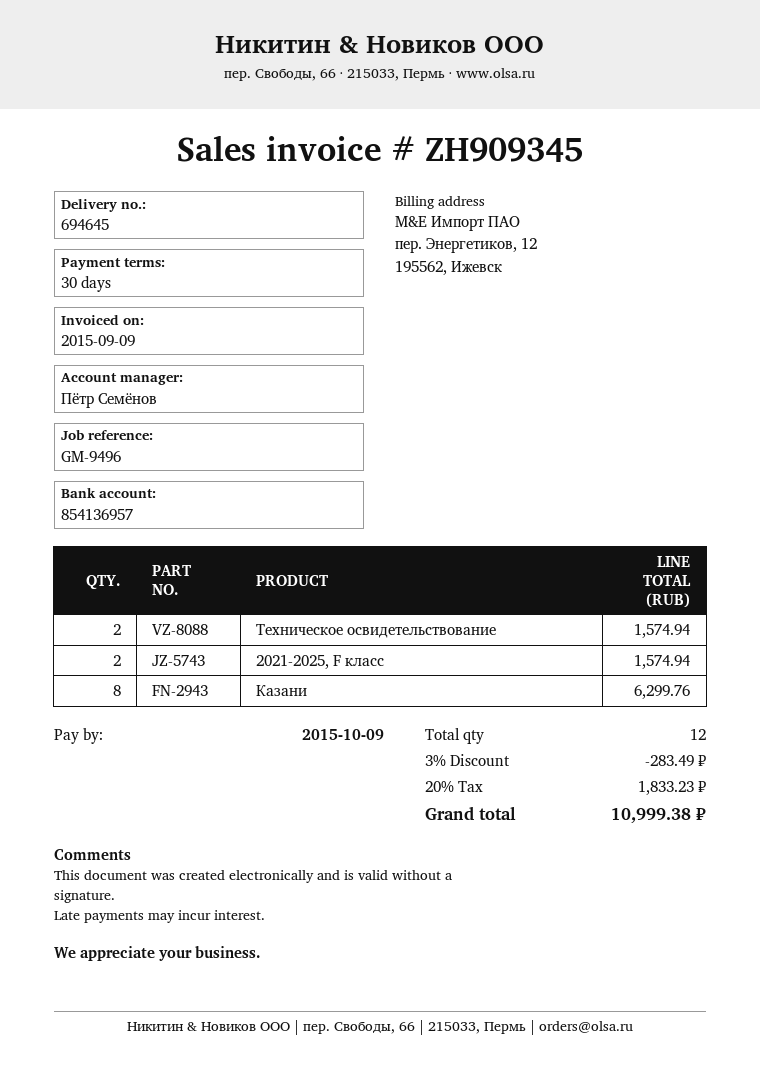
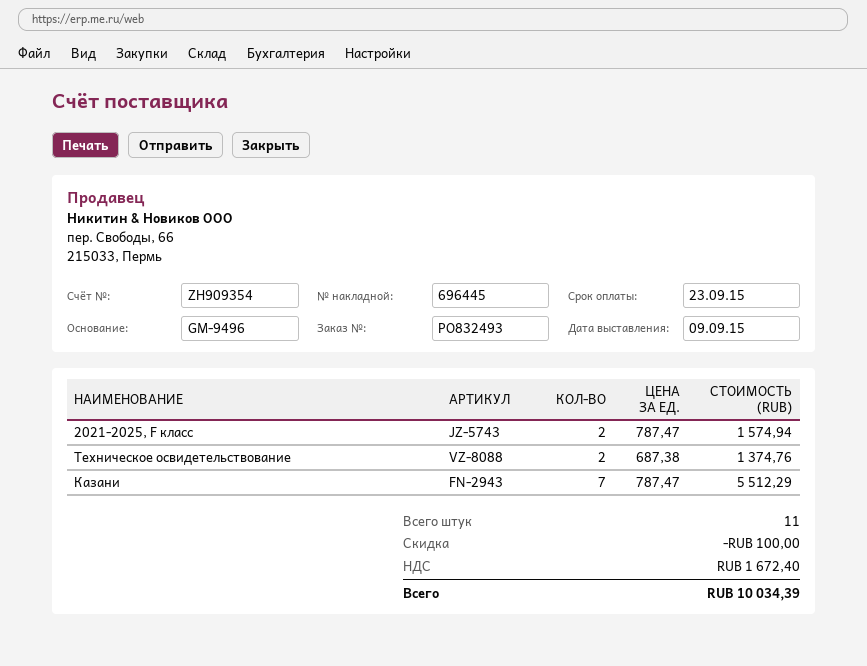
delivery note number: 694645 -> 696445
invoice number: ZH909345 -> ZH909354
due date: 2015-10-09 -> 2015-09-23
Техническое освидетельствование: 2 for 1574.94 -> 2 for 1374.76
Казани: 8 for 6299.76 -> 7 for 5512.29
total quantity: 12 -> 11
discount: 283.49 -> 100.00
tax: 1833.23 -> 1672.40
total: 10999.38 -> 10034.39

